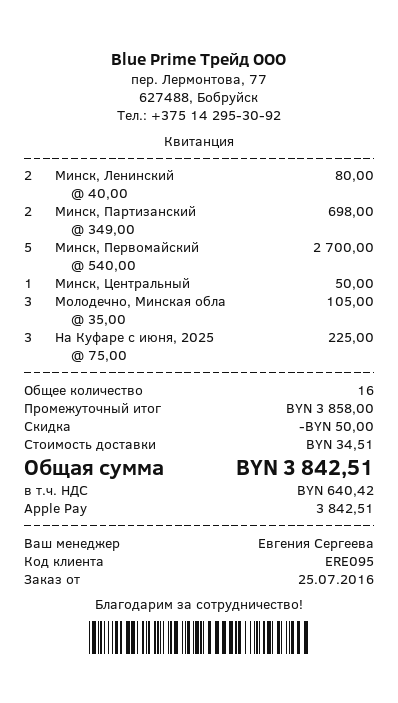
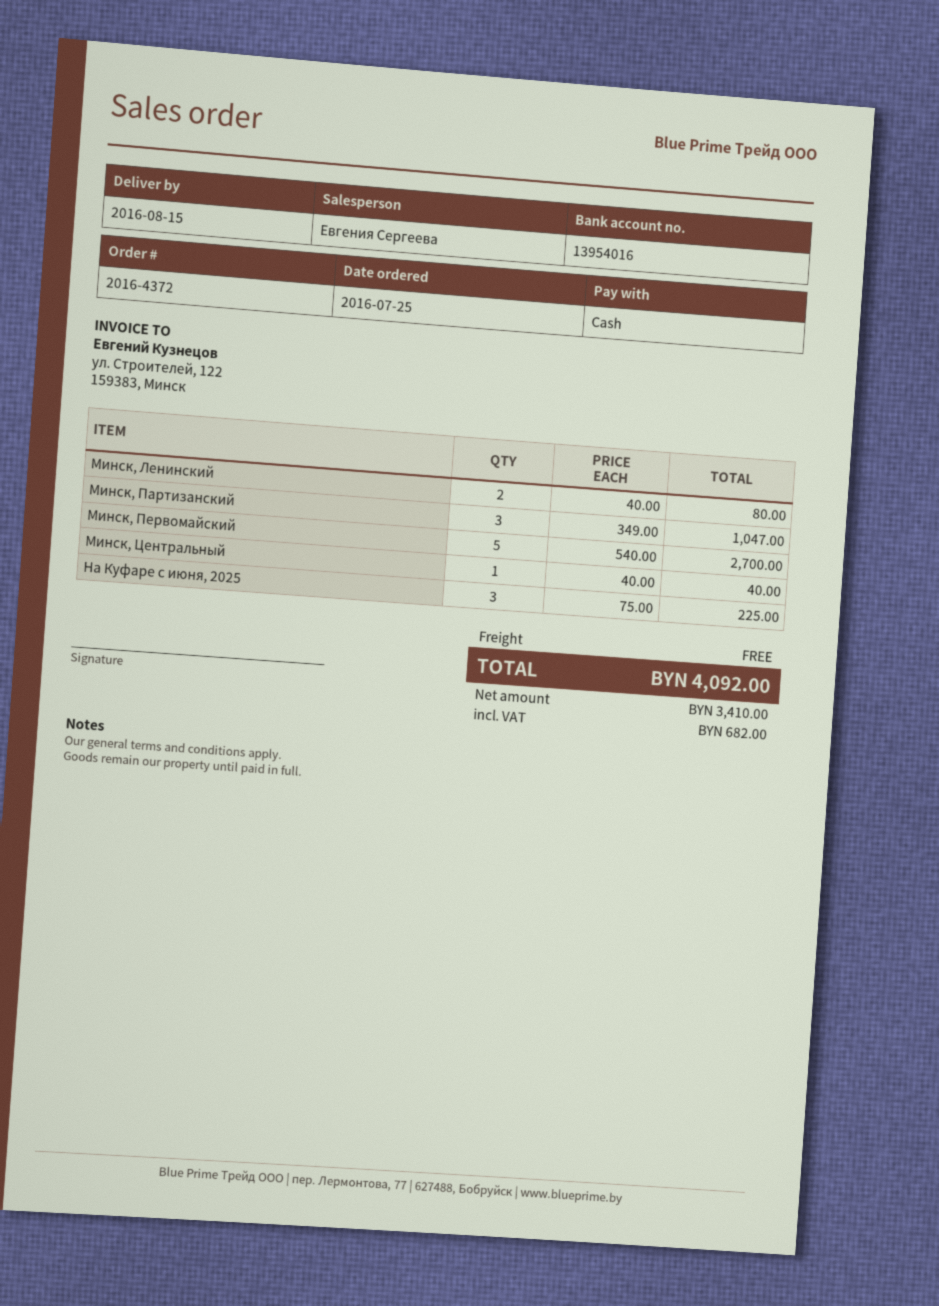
payment method: Apple Pay -> cash
Минск, Партизанский: 2 x 349.00 = 698.00 -> 3 x 349.00 = 1047.00
Минск, Центральный: 1 x 50.00 = 50.00 -> 1 x 40.00 = 40.00
Молодечно, Минская обла: 3 x 35.00 = 105.00 -> none
discount: 50.00 -> none
shipping: 34.51 -> 0.00
tax: 640.42 -> 682.00
total: 3842.51 -> 4092.00

